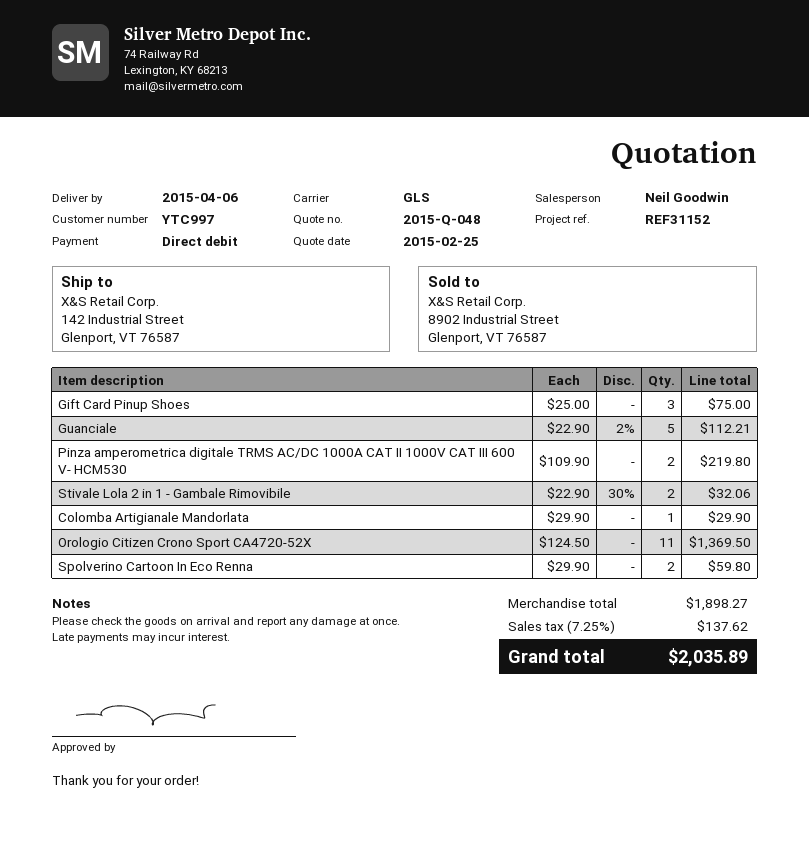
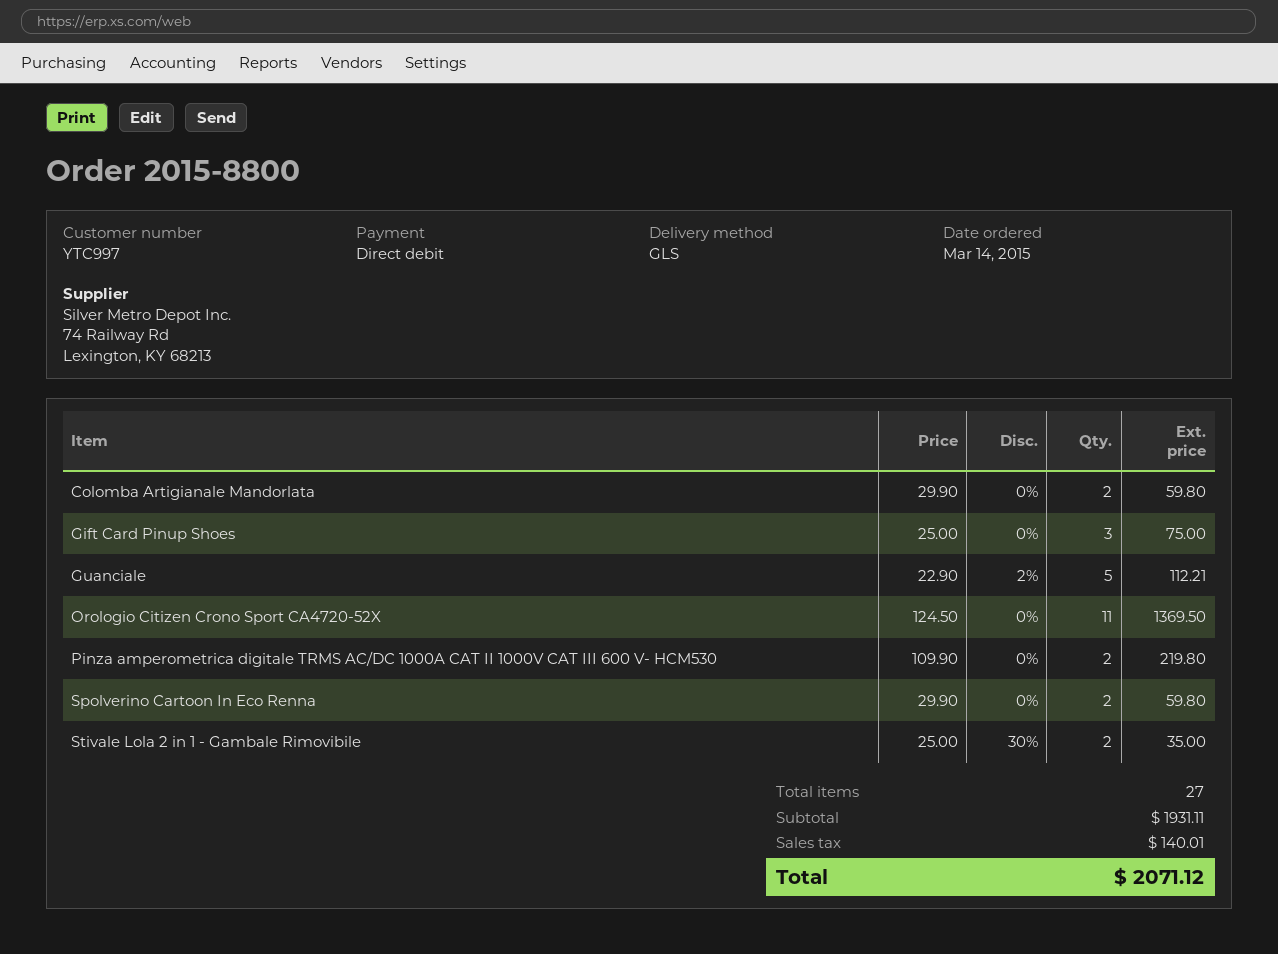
Stivale Lola 2 in 1 - Gambale Rimovibile: 2 x 22.90 - 30% = 32.06 -> 2 x 25.00 - 30% = 35.00
Colomba Artigianale Mandorlata: 1 x 29.90 = 29.90 -> 2 x 29.90 = 59.80
subtotal: 1898.27 -> 1931.11
tax: 137.62 -> 140.01
total: 2035.89 -> 2071.12

